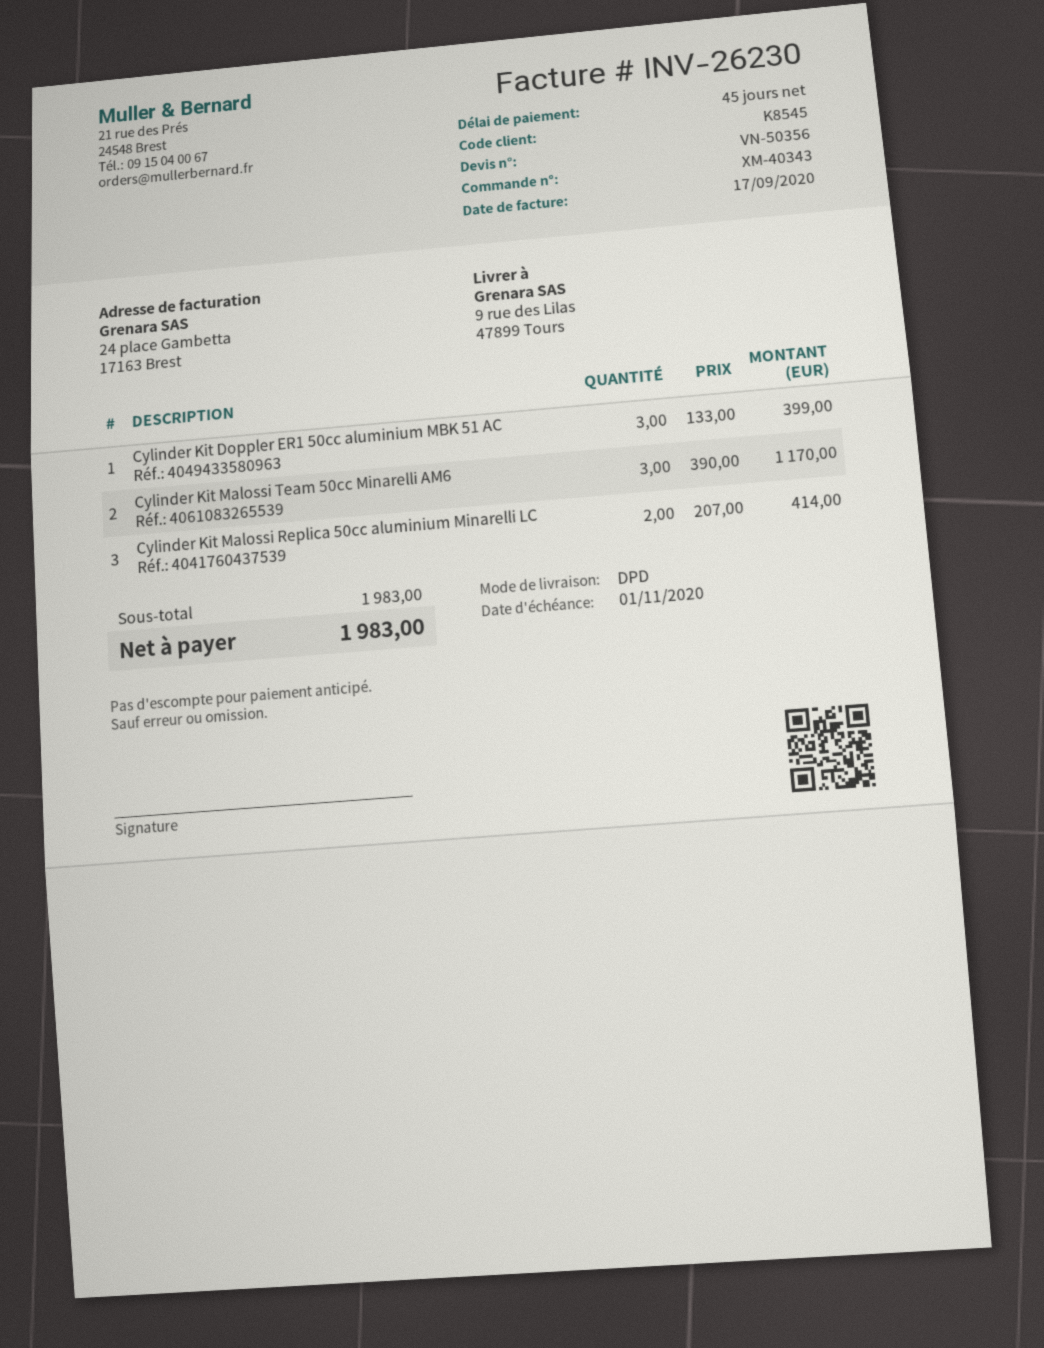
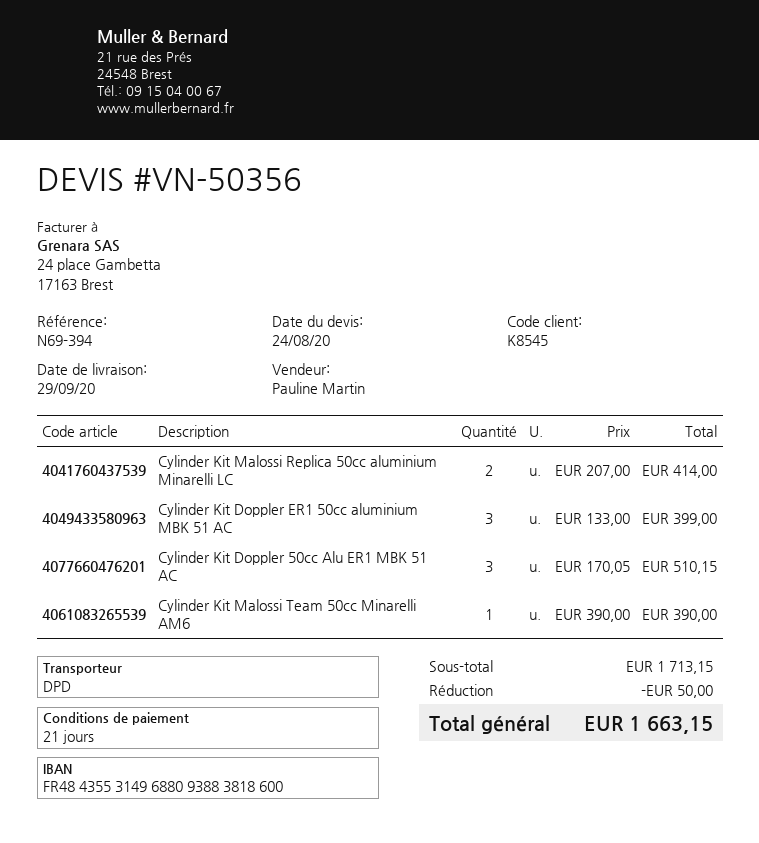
payment terms: 45 days -> 21 days
Cylinder Kit Malossi Team 50cc Minarelli AM6: 3 x 390.00 = 1170.00 -> 1 x 390.00 = 390.00
Cylinder Kit Doppler 50cc Alu ER1 MBK 51 AC: none -> 3 x 170.05 = 510.15
subtotal: 1983.00 -> 1713.15
discount: none -> 50.00
total: 1983.00 -> 1663.15

